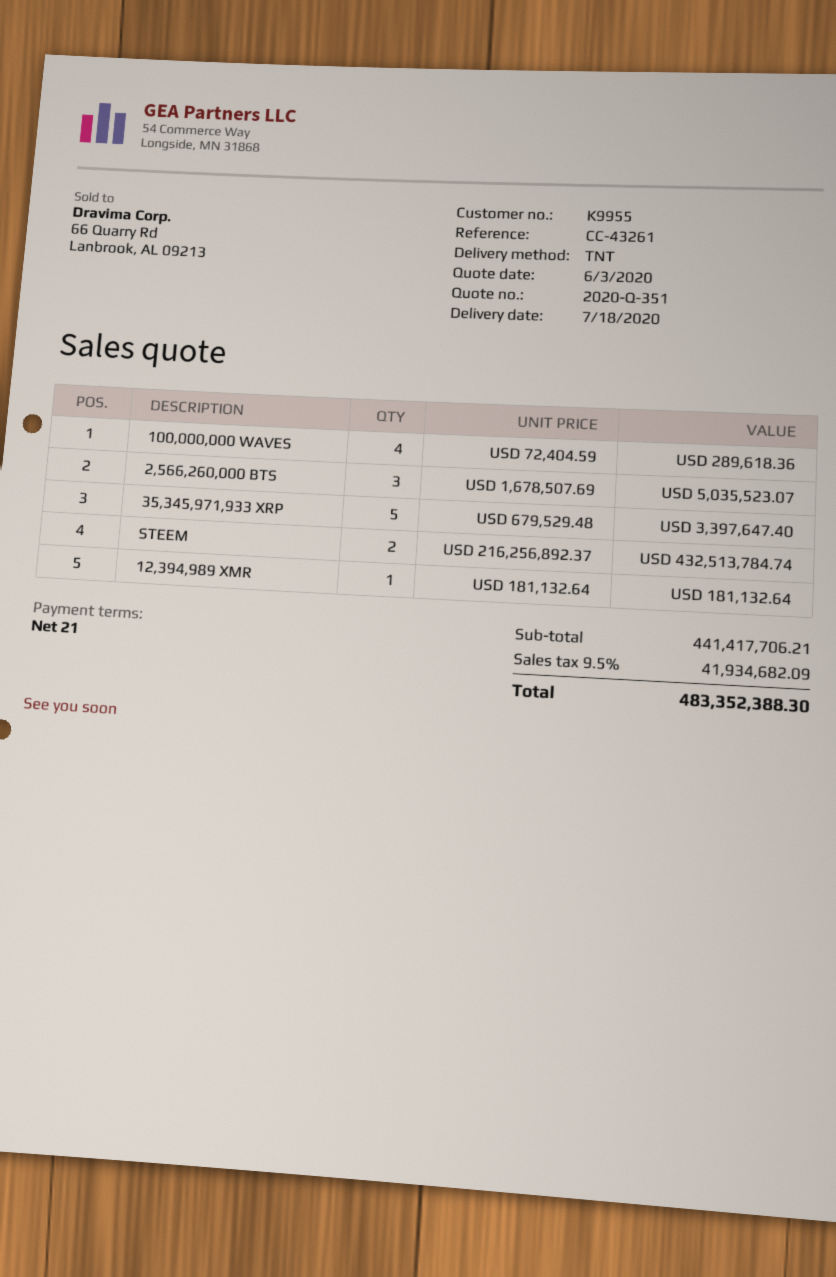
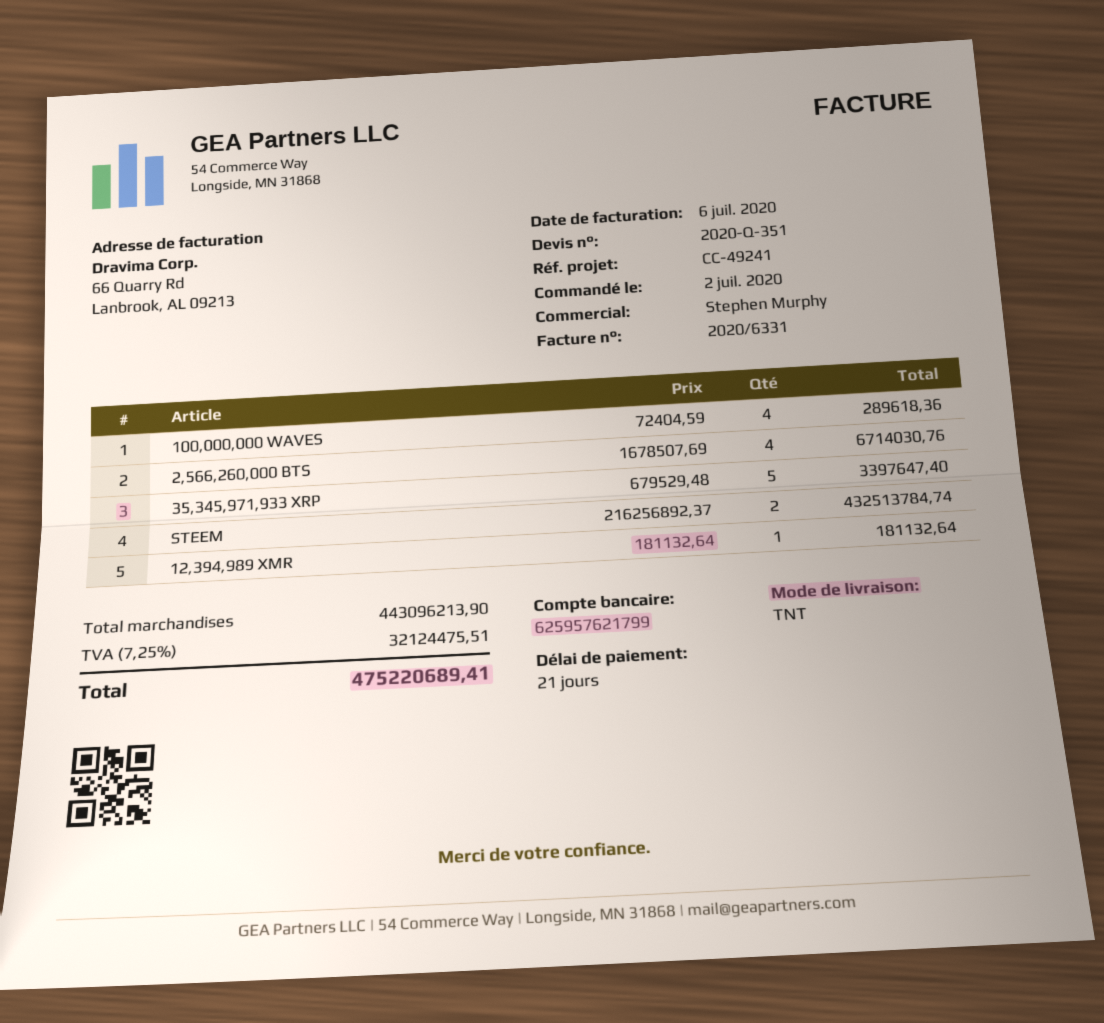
reference: CC-43261 -> CC-49241
2,566,260,000 BTS: 3 x 1678507.69 = 5035523.07 -> 4 x 1678507.69 = 6714030.76
subtotal: 441417706.21 -> 443096213.90
tax: 9.5% = 41934682.09 -> 7.25% = 32124475.51
total: 483352388.30 -> 475220689.41

